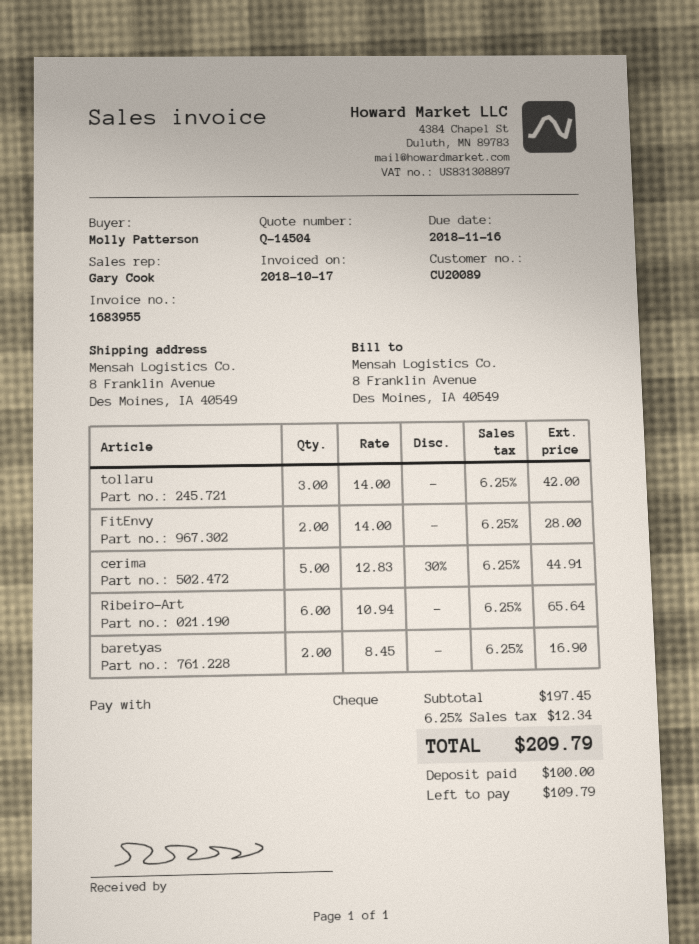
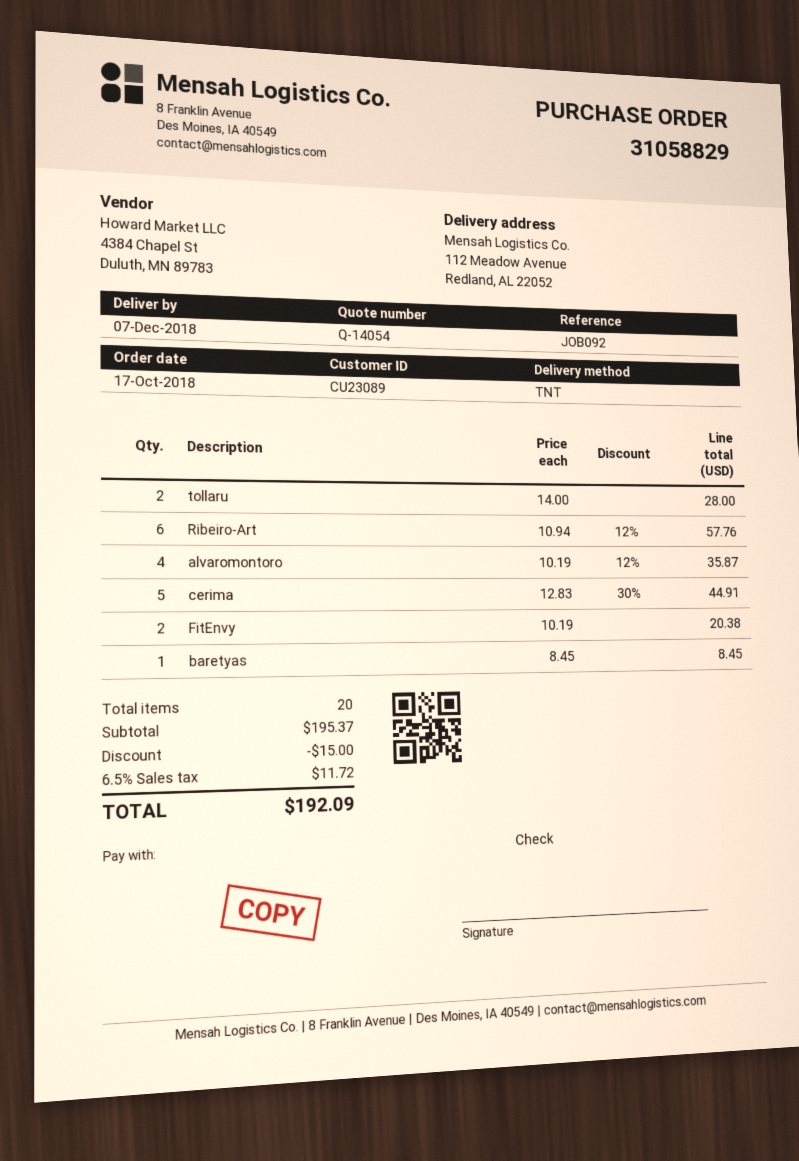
quote number: Q-14504 -> Q-14054
customer number: CU20089 -> CU23089
ship to: 8 Franklin Avenue, Des Moines, IA 40549 -> 112 Meadow Avenue, Redland, AL 22052
tollaru: 3 x 14.00 = 42.00 -> 2 x 14.00 = 28.00
FitEnvy: 2 x 14.00 = 28.00 -> 2 x 10.19 = 20.38
Ribeiro-Art: 6 x 10.94 = 65.64 -> 6 x 10.94 - 12% = 57.76
baretyas: 2 x 8.45 = 16.90 -> 1 x 8.45 = 8.45
alvaromontoro: none -> 4 x 10.19 - 12% = 35.87
subtotal: 197.45 -> 195.37
discount: none -> 15.00
tax: 6.25% = 12.34 -> 6.5% = 11.72
total: 209.79 -> 192.09

